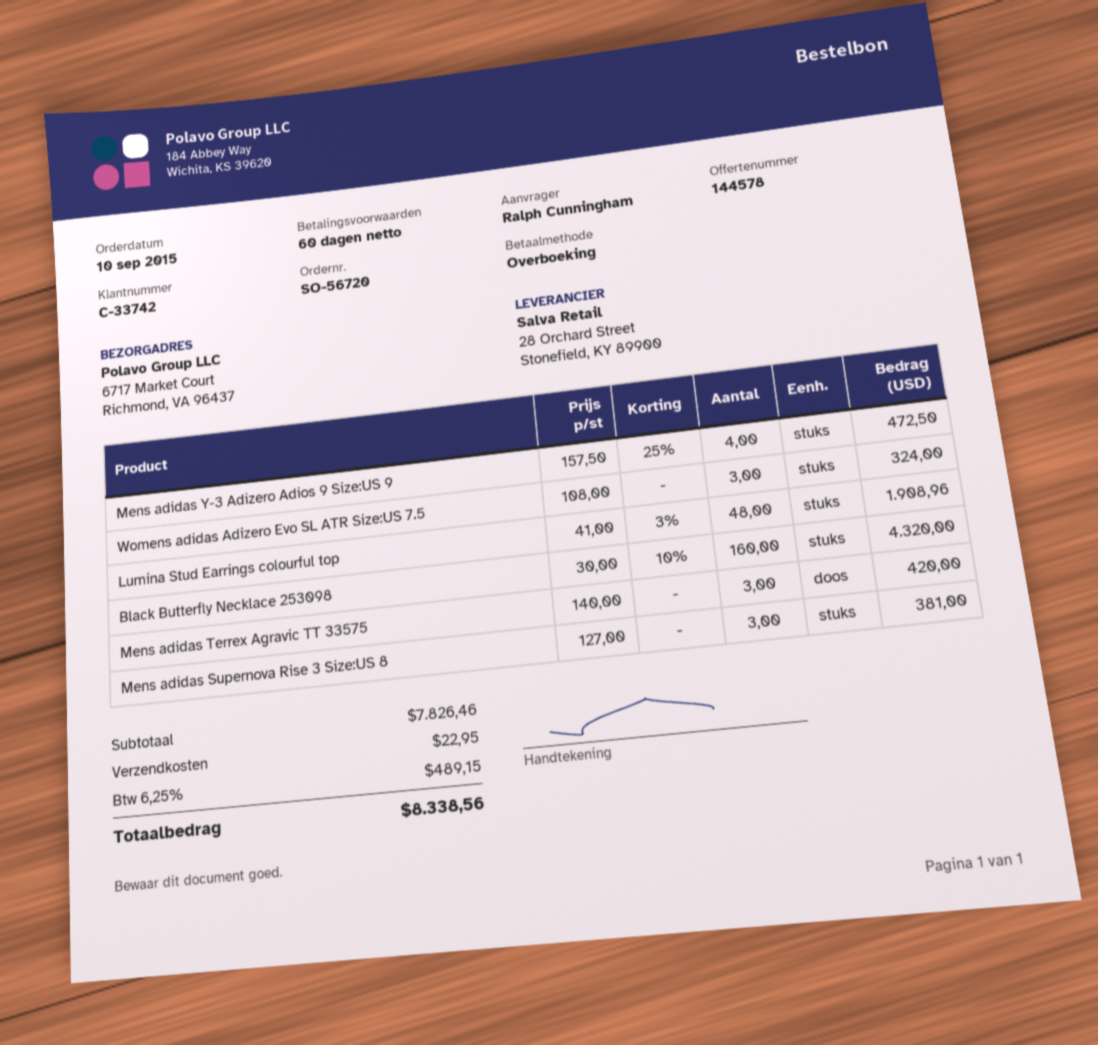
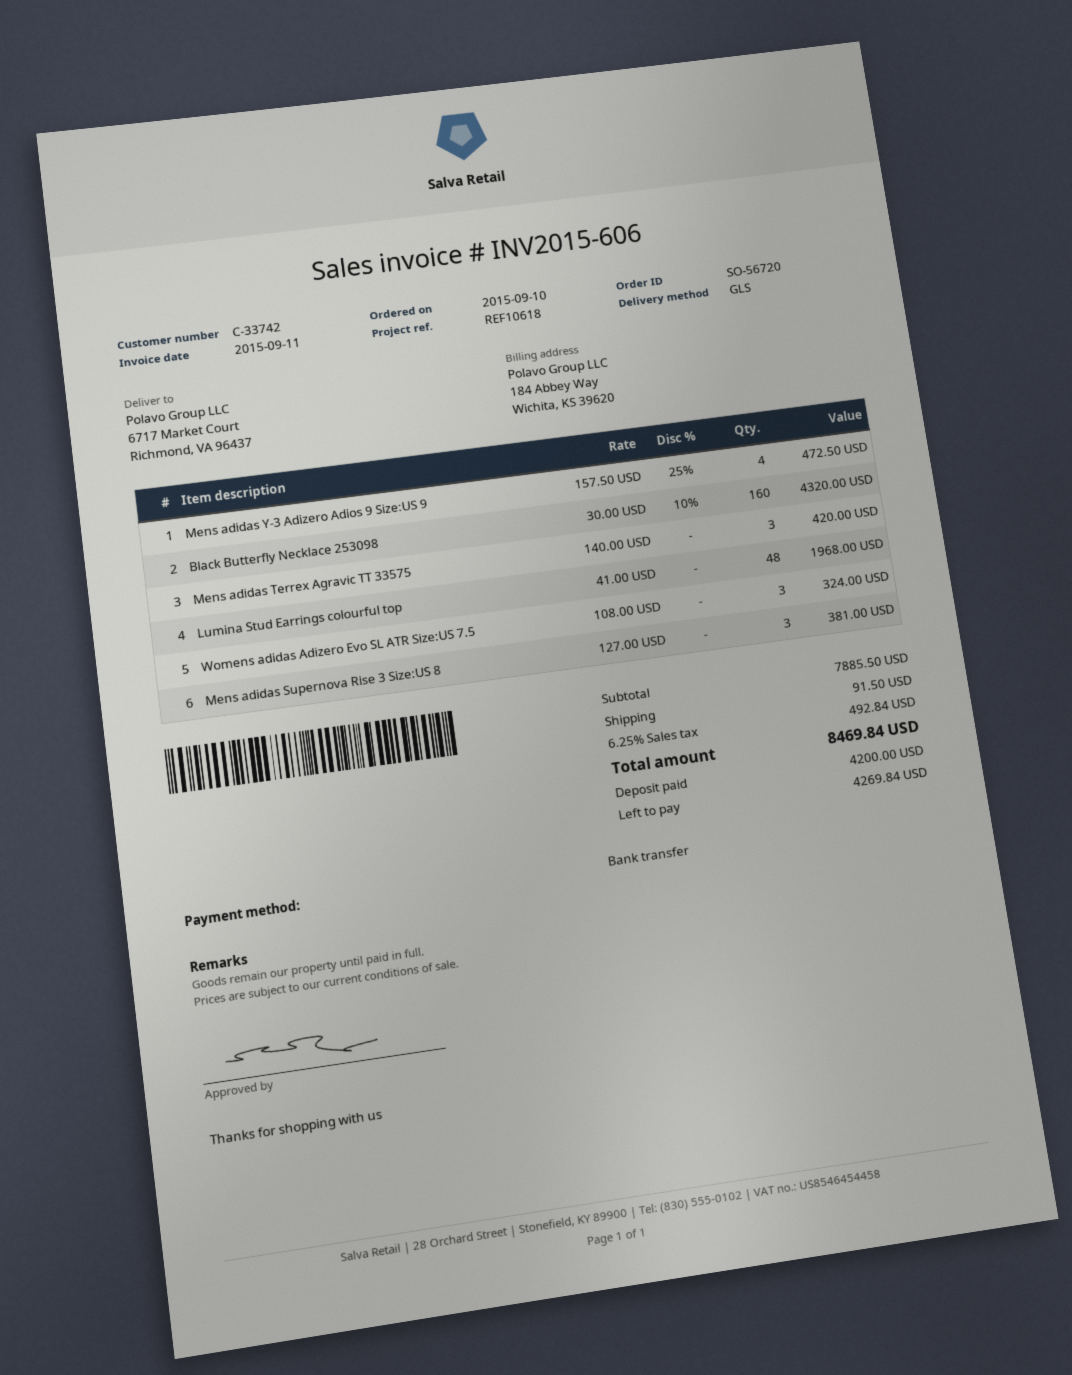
Lumina Stud Earrings colourful top: 48 x 41.00 - 3% = 1908.96 -> 48 x 41.00 = 1968.00
subtotal: 7826.46 -> 7885.50
shipping: 22.95 -> 91.50
tax: 6.25% = 489.15 -> 6.25% = 492.84
total: 8338.56 -> 8469.84

